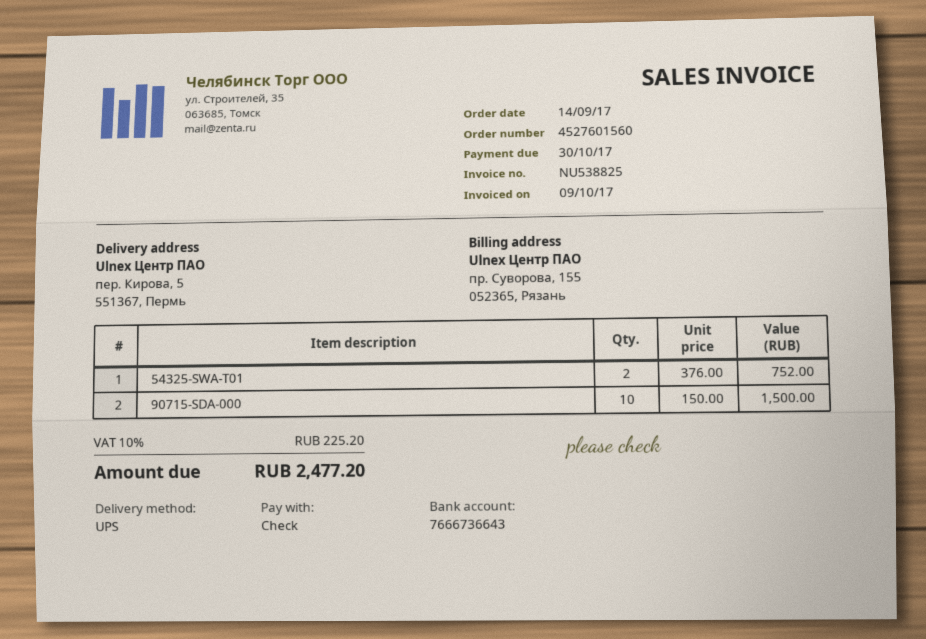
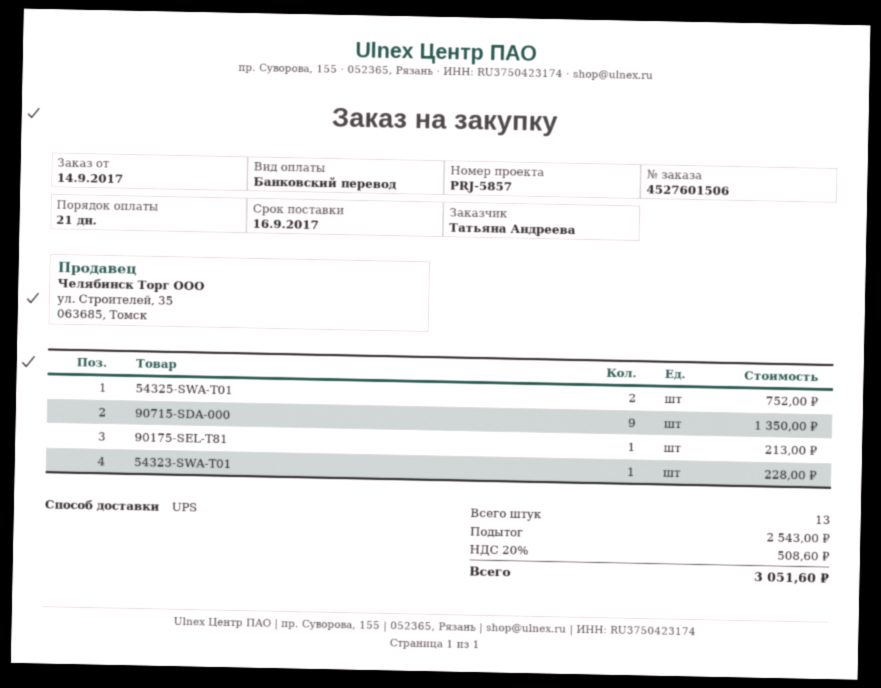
order number: 4527601560 -> 4527601506
payment method: cheque -> bank transfer
90715-SDA-000: 10 for 1500.00 -> 9 for 1350.00
90175-SEL-T81: none -> 1 for 213.00
54323-SWA-T01: none -> 1 for 228.00
tax: 10% = 225.20 -> 20% = 508.60
total: 2477.20 -> 3051.60

